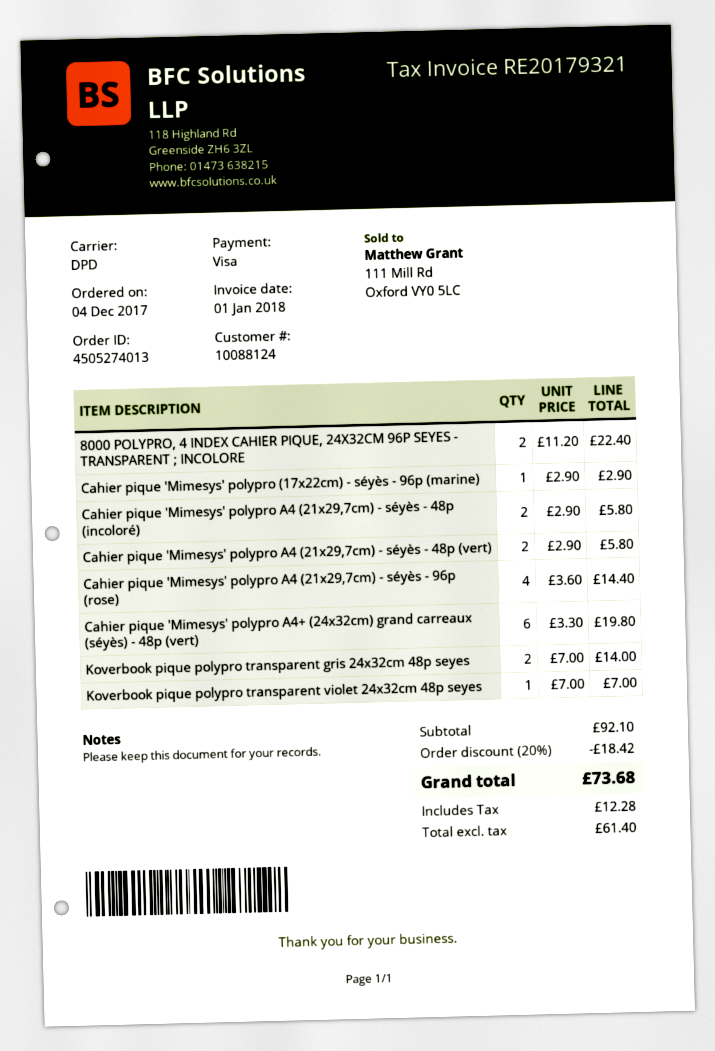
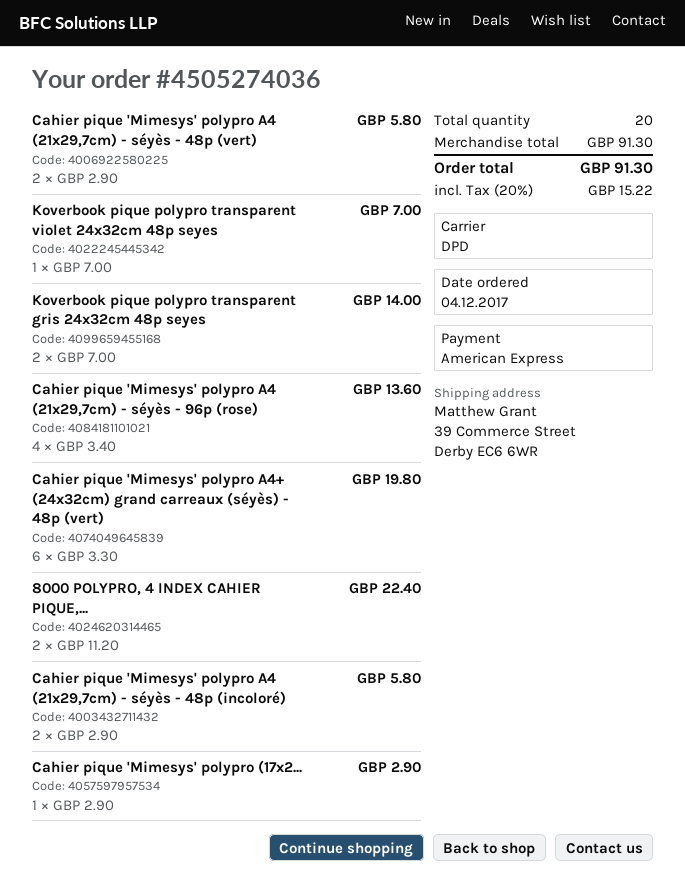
order number: 4505274013 -> 4505274036
payment method: Visa -> American Express
Cahier pique 'Mimesys' polypro A4 (21x29,7cm) - séyès - 96p (rose): 4 x 3.60 = 14.40 -> 4 x 3.40 = 13.60
subtotal: 92.10 -> 91.30
discount: 20% = 18.42 -> none
tax: 12.28 -> 15.22
total: 73.68 -> 91.30

